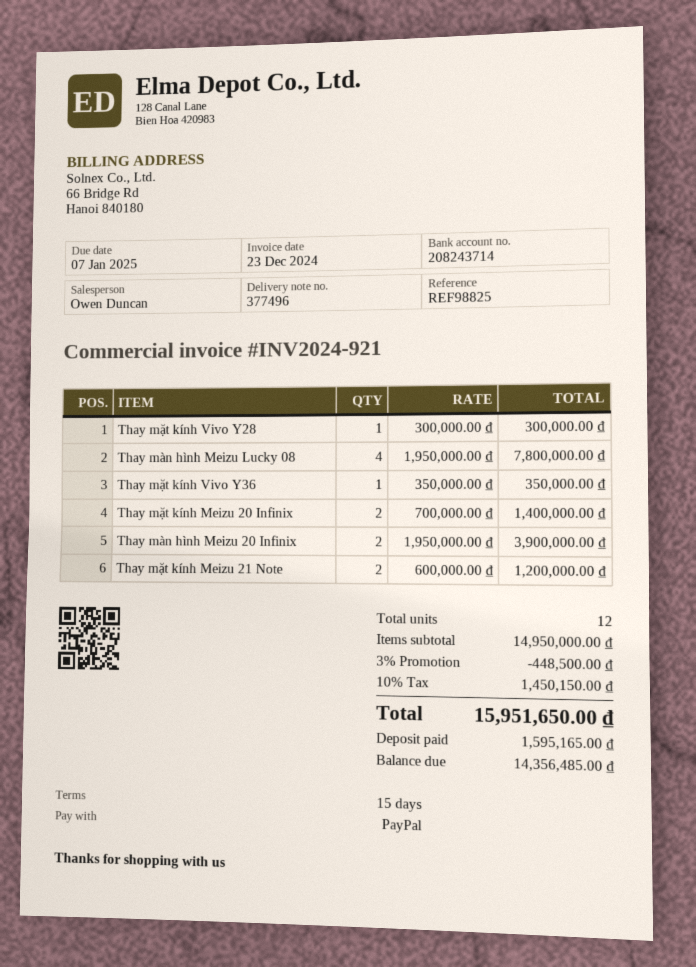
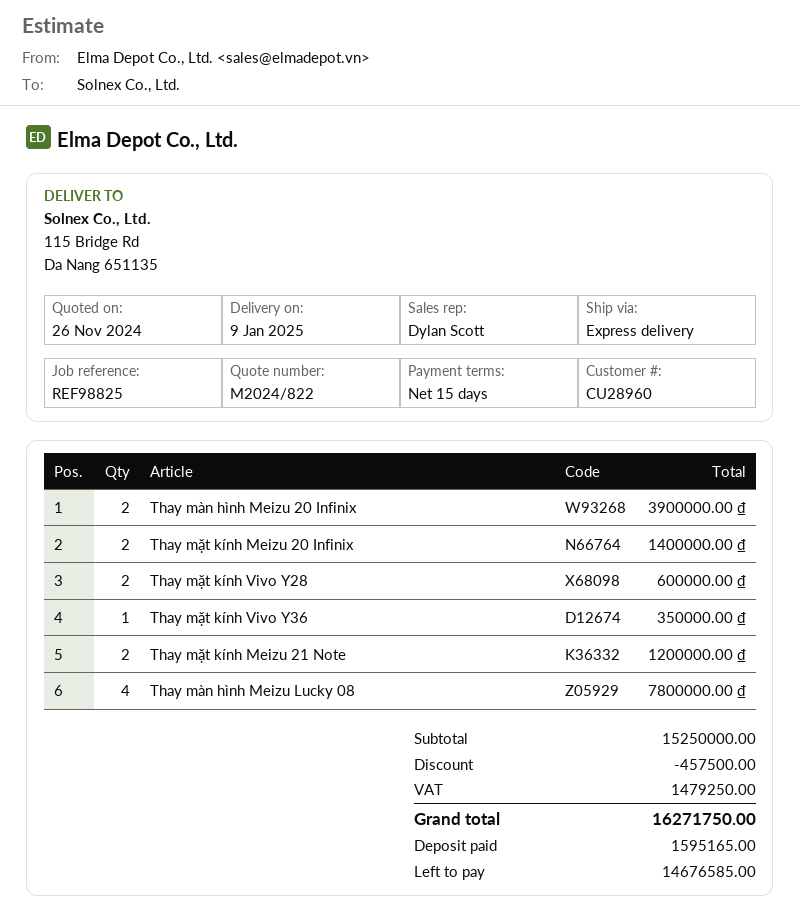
sales rep: Owen Duncan -> Dylan Scott
Thay mặt kính Vivo Y28: 1 for 300000.00 -> 2 for 600000.00
subtotal: 14950000.00 -> 15250000.00
discount: 448500.00 -> 457500.00
tax: 1450150.00 -> 1479250.00
total: 15951650.00 -> 16271750.00
balance: 14356485.00 -> 14676585.00

